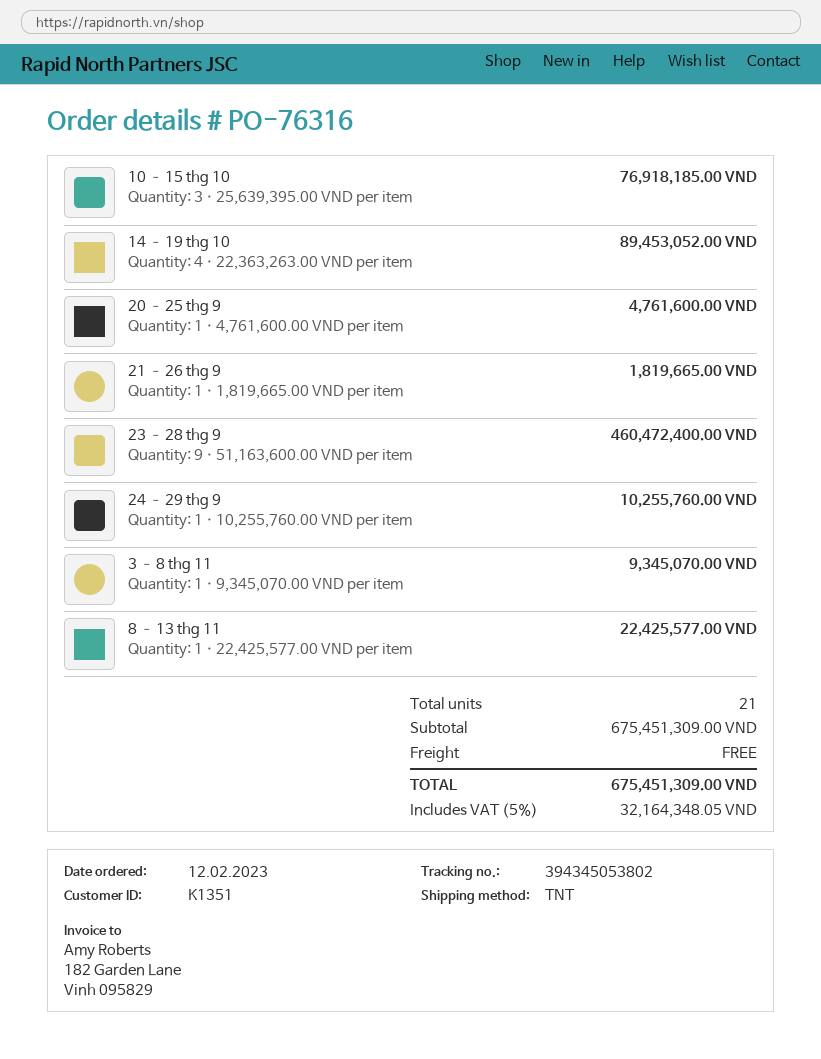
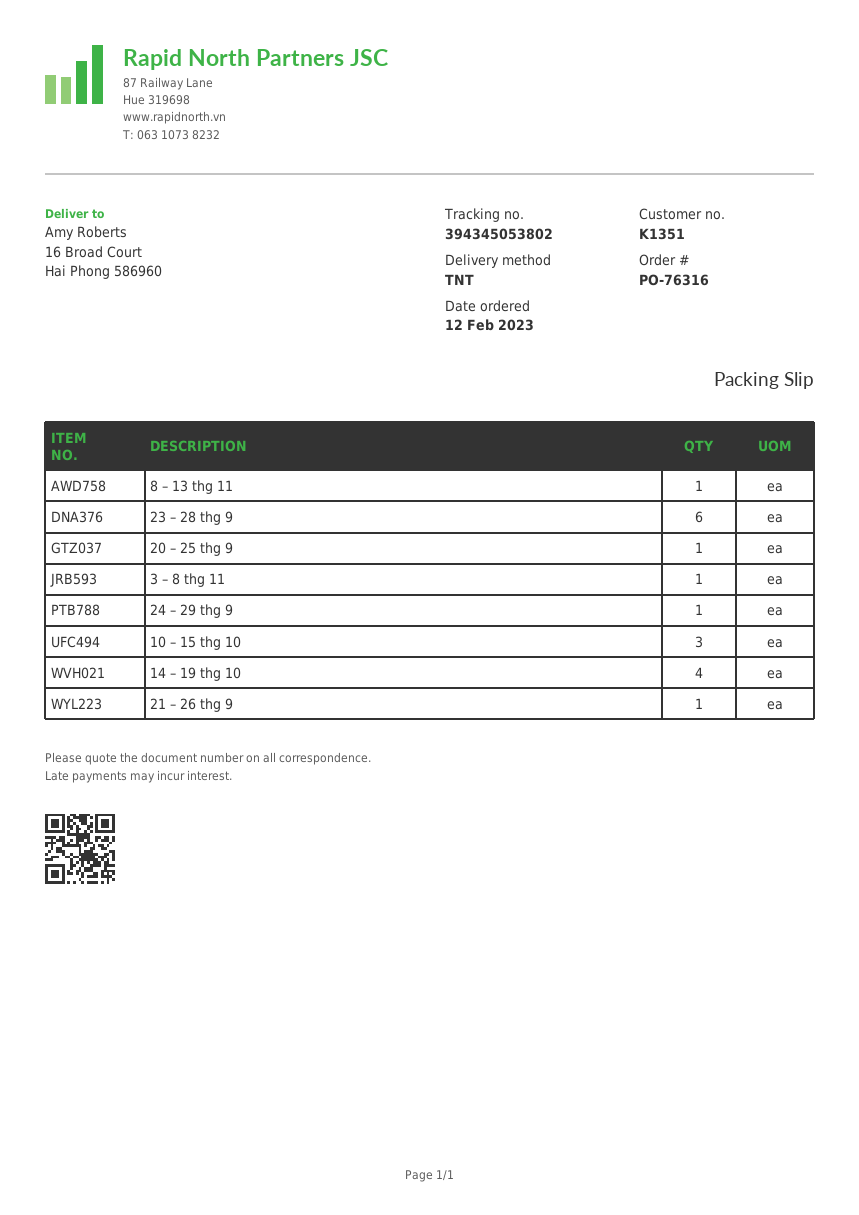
23 – 28 thg 9: 9 -> 6

